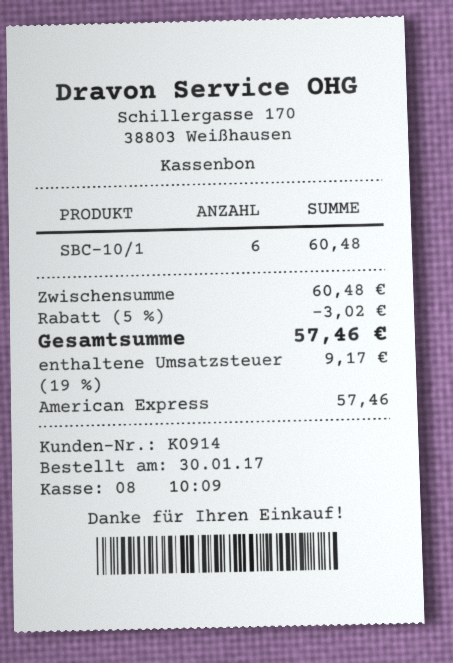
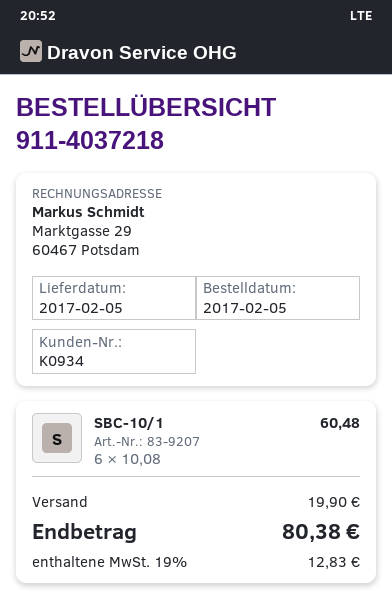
order date: 2017-01-30 -> 2017-02-05
customer number: K0914 -> K0934
discount: 5% = 3.02 -> none
shipping: none -> 19.90
tax: 19% = 9.17 -> 19% = 12.83
total: 57.46 -> 80.38

